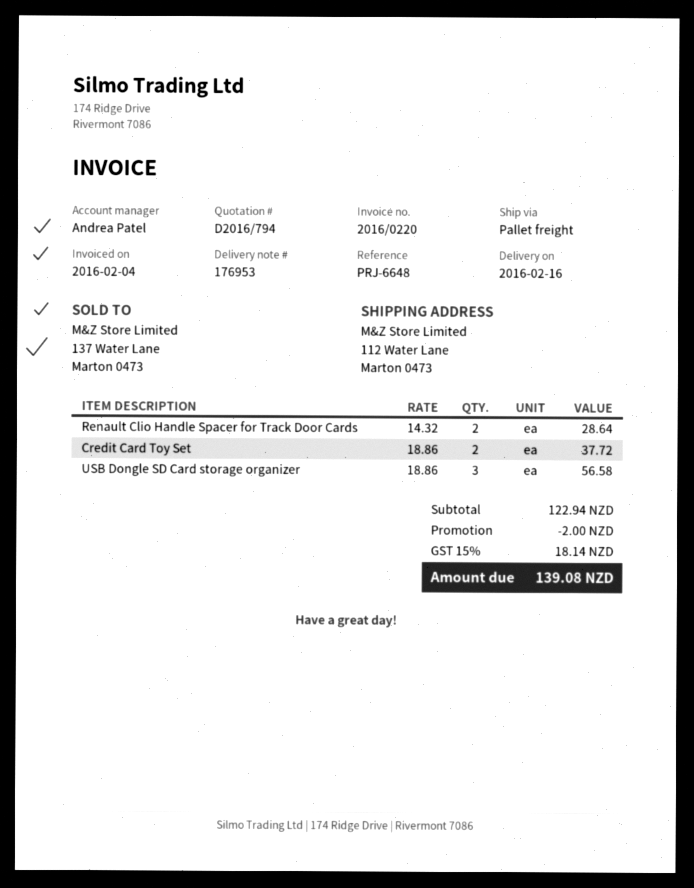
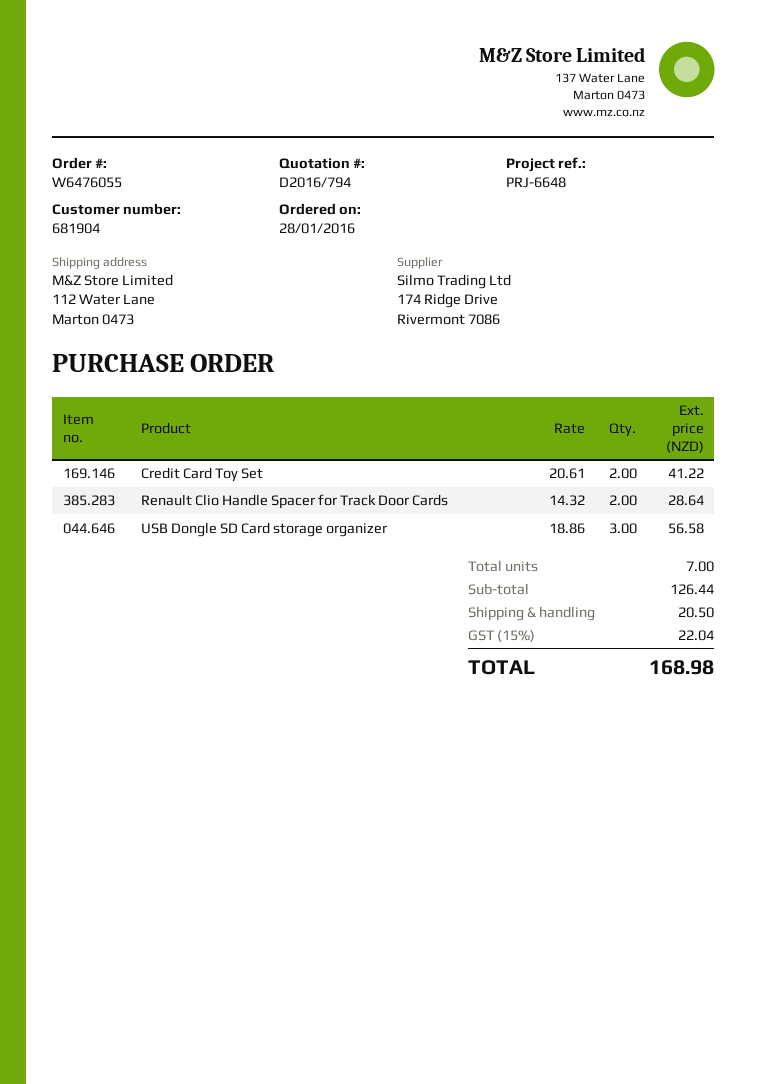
Credit Card Toy Set: 2 x 18.86 = 37.72 -> 2 x 20.61 = 41.22
subtotal: 122.94 -> 126.44
discount: 2.00 -> none
shipping: none -> 20.50
tax: 15% = 18.14 -> 15% = 22.04
total: 139.08 -> 168.98

